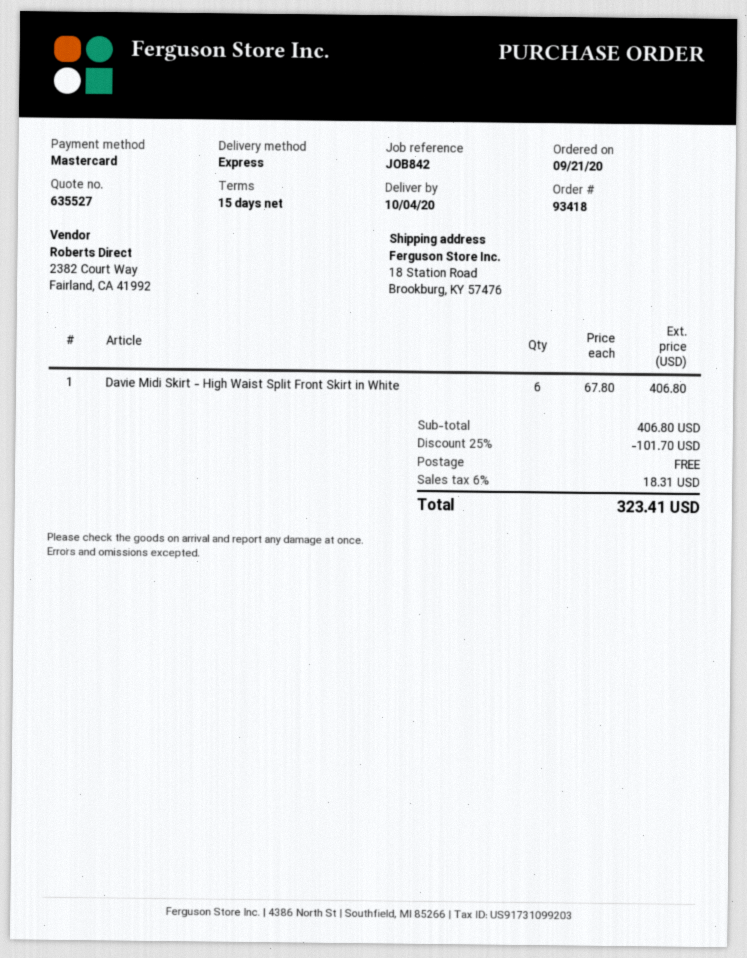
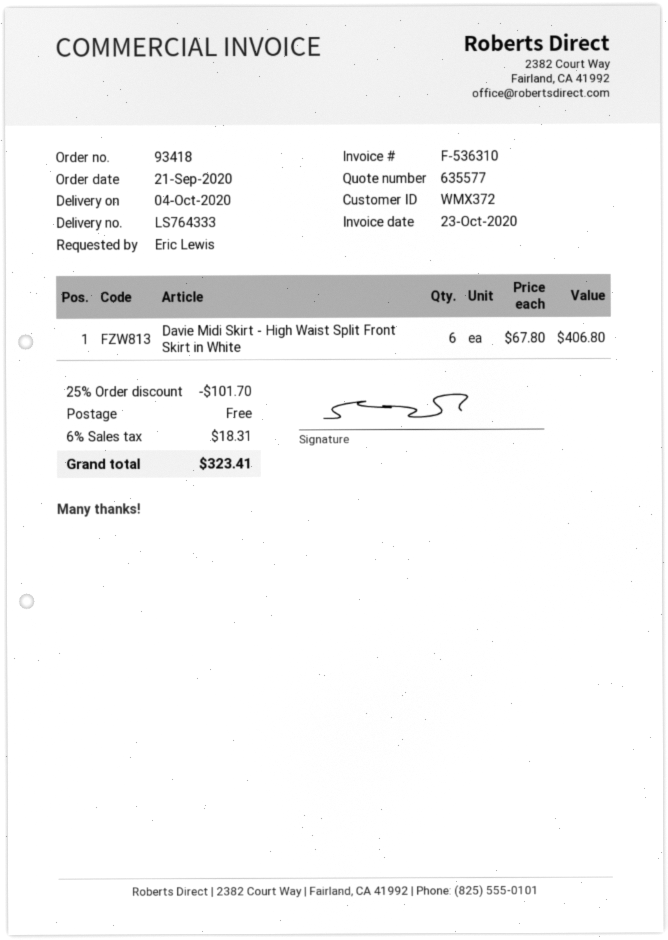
quote number: 635527 -> 635577

